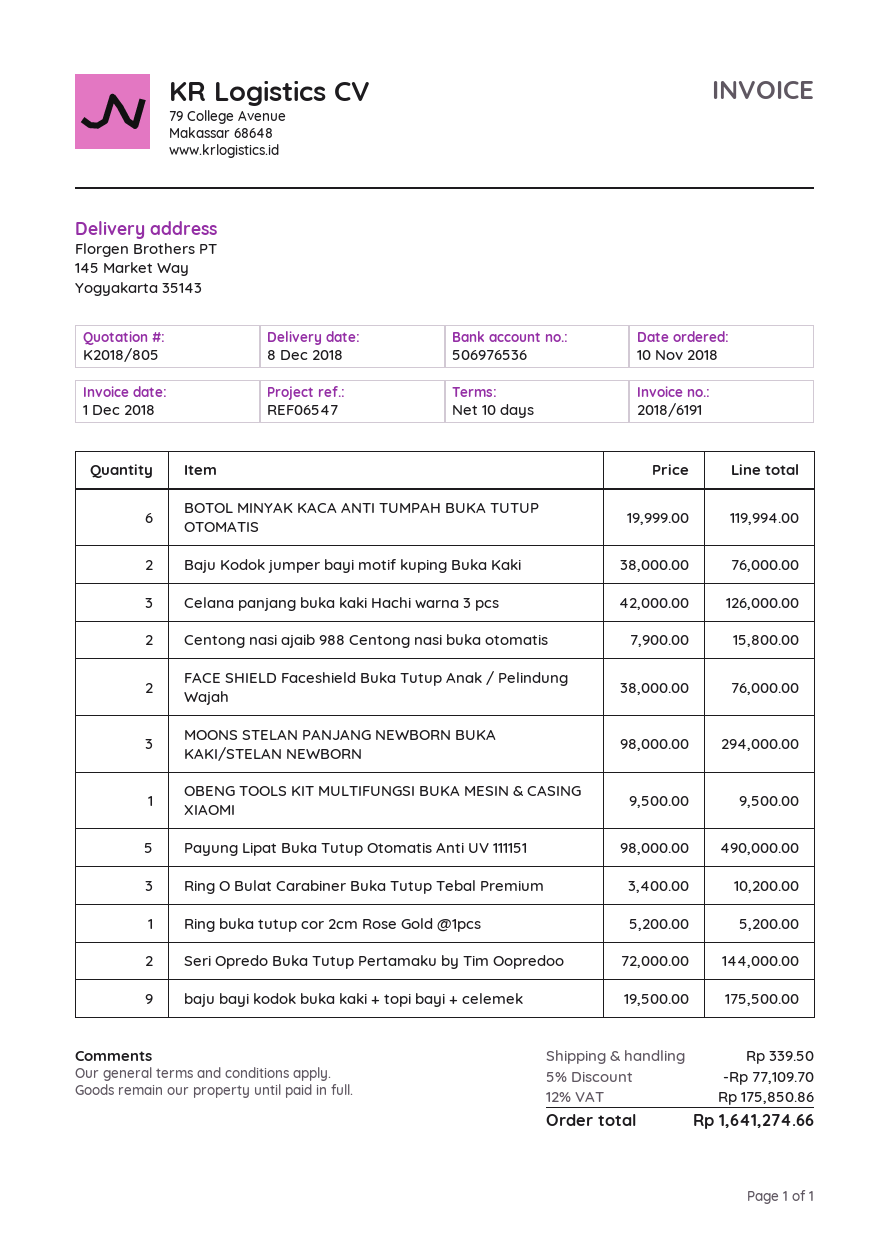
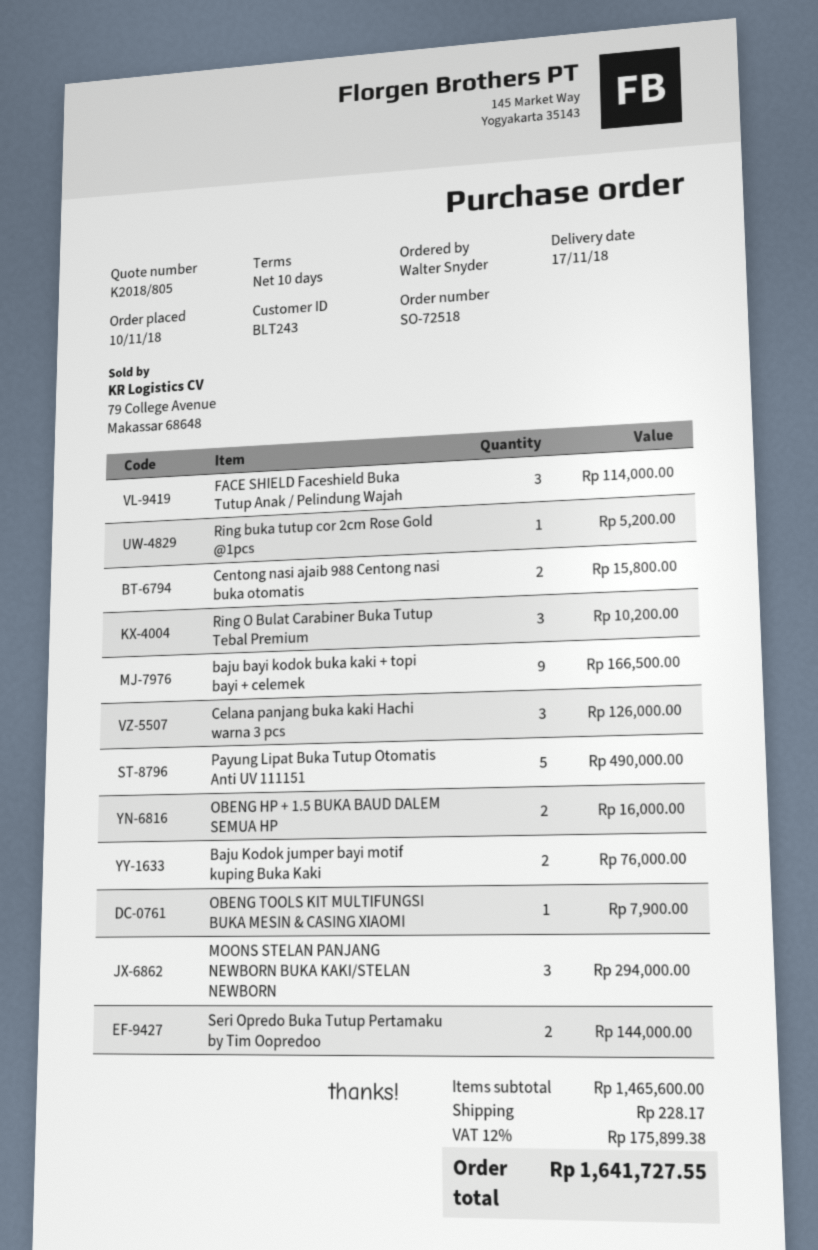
delivery date: 2018-12-08 -> 2018-11-17
BOTOL MINYAK KACA ANTI TUMPAH BUKA TUTUP OTOMATIS: 6 for 119994.00 -> none
FACE SHIELD Faceshield Buka Tutup Anak / Pelindung Wajah: 2 for 76000.00 -> 3 for 114000.00
OBENG TOOLS KIT MULTIFUNGSI BUKA MESIN & CASING XIAOMI: 1 for 9500.00 -> 1 for 7900.00
baju bayi kodok buka kaki + topi bayi + celemek: 9 for 175500.00 -> 9 for 166500.00
OBENG HP + 1.5 BUKA BAUD DALEM SEMUA HP: none -> 2 for 16000.00
discount: 5% = 77109.70 -> none
shipping: 339.50 -> 228.17
tax: 12% = 175850.86 -> 12% = 175899.38
total: 1641274.66 -> 1641727.55

